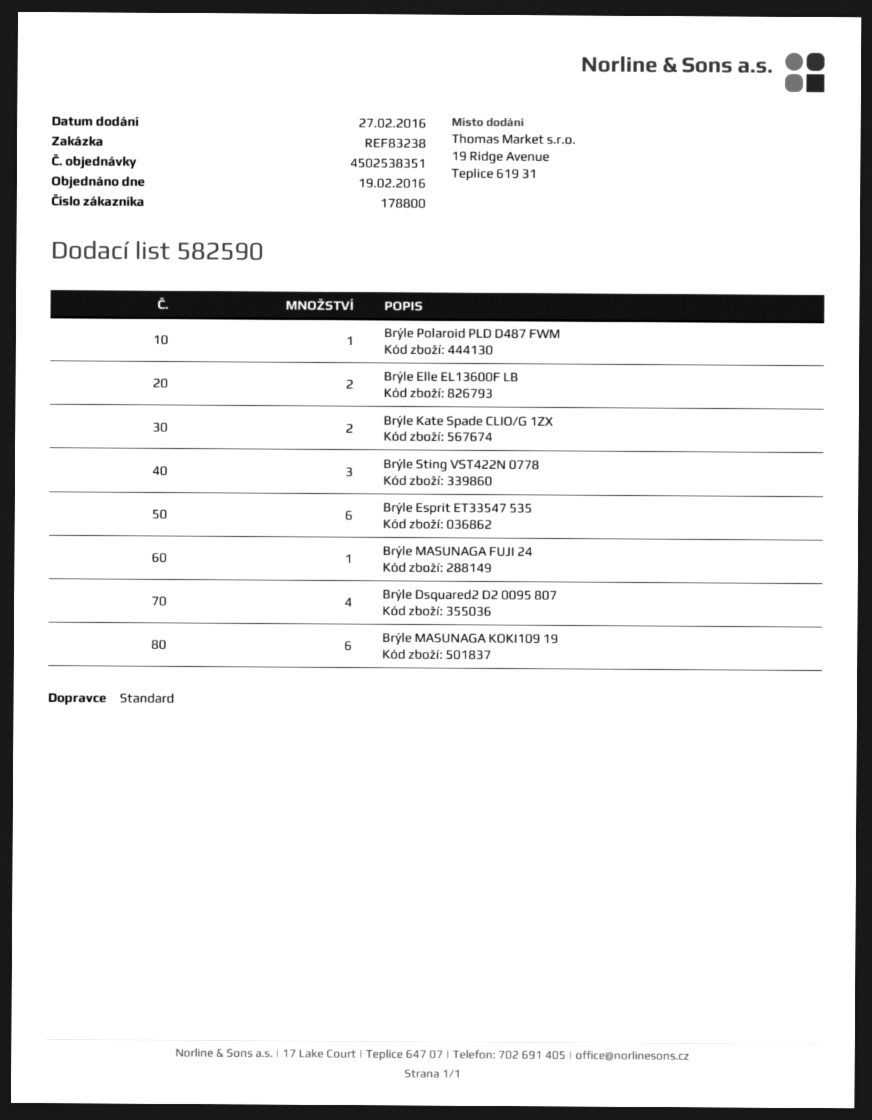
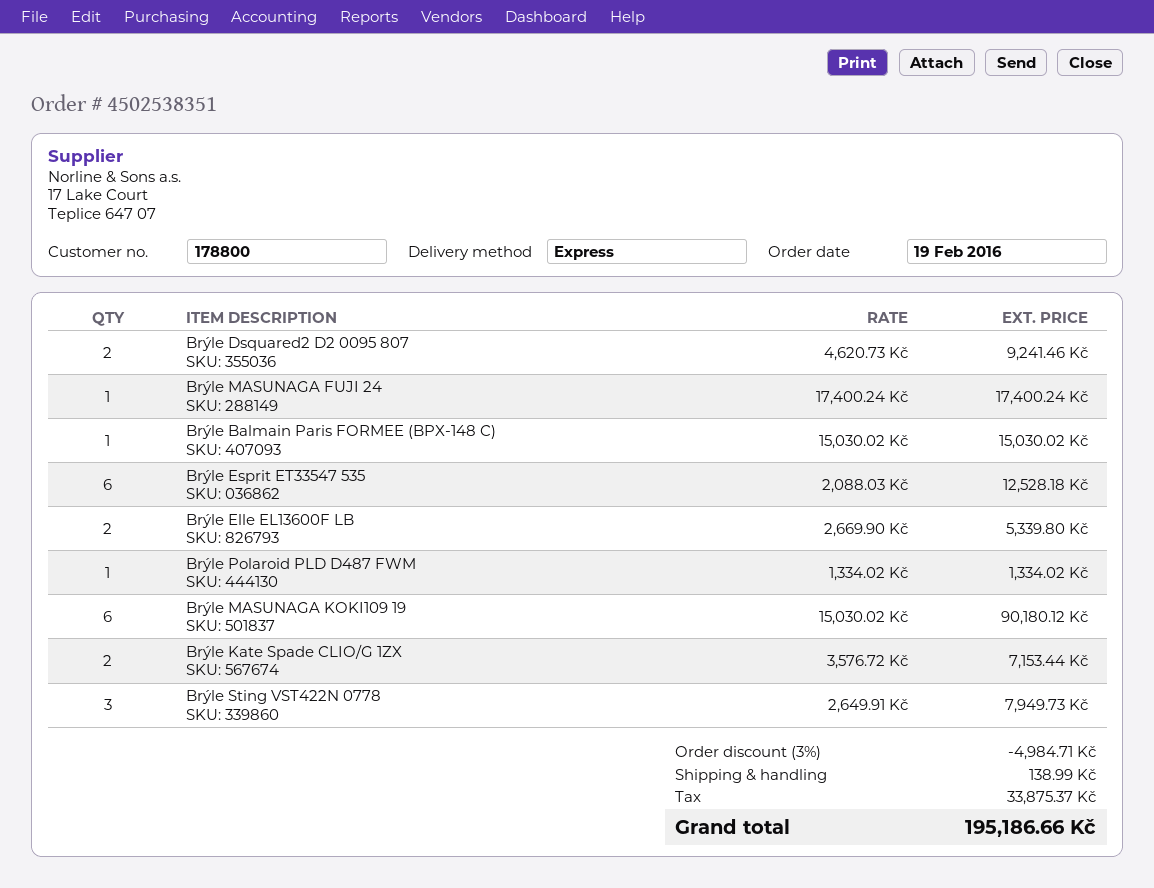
shipping method: standard -> express
Brýle Dsquared2 D2 0095 807: 4 -> 2
Brýle Balmain Paris FORMEE (BPX-148 C): none -> 1

